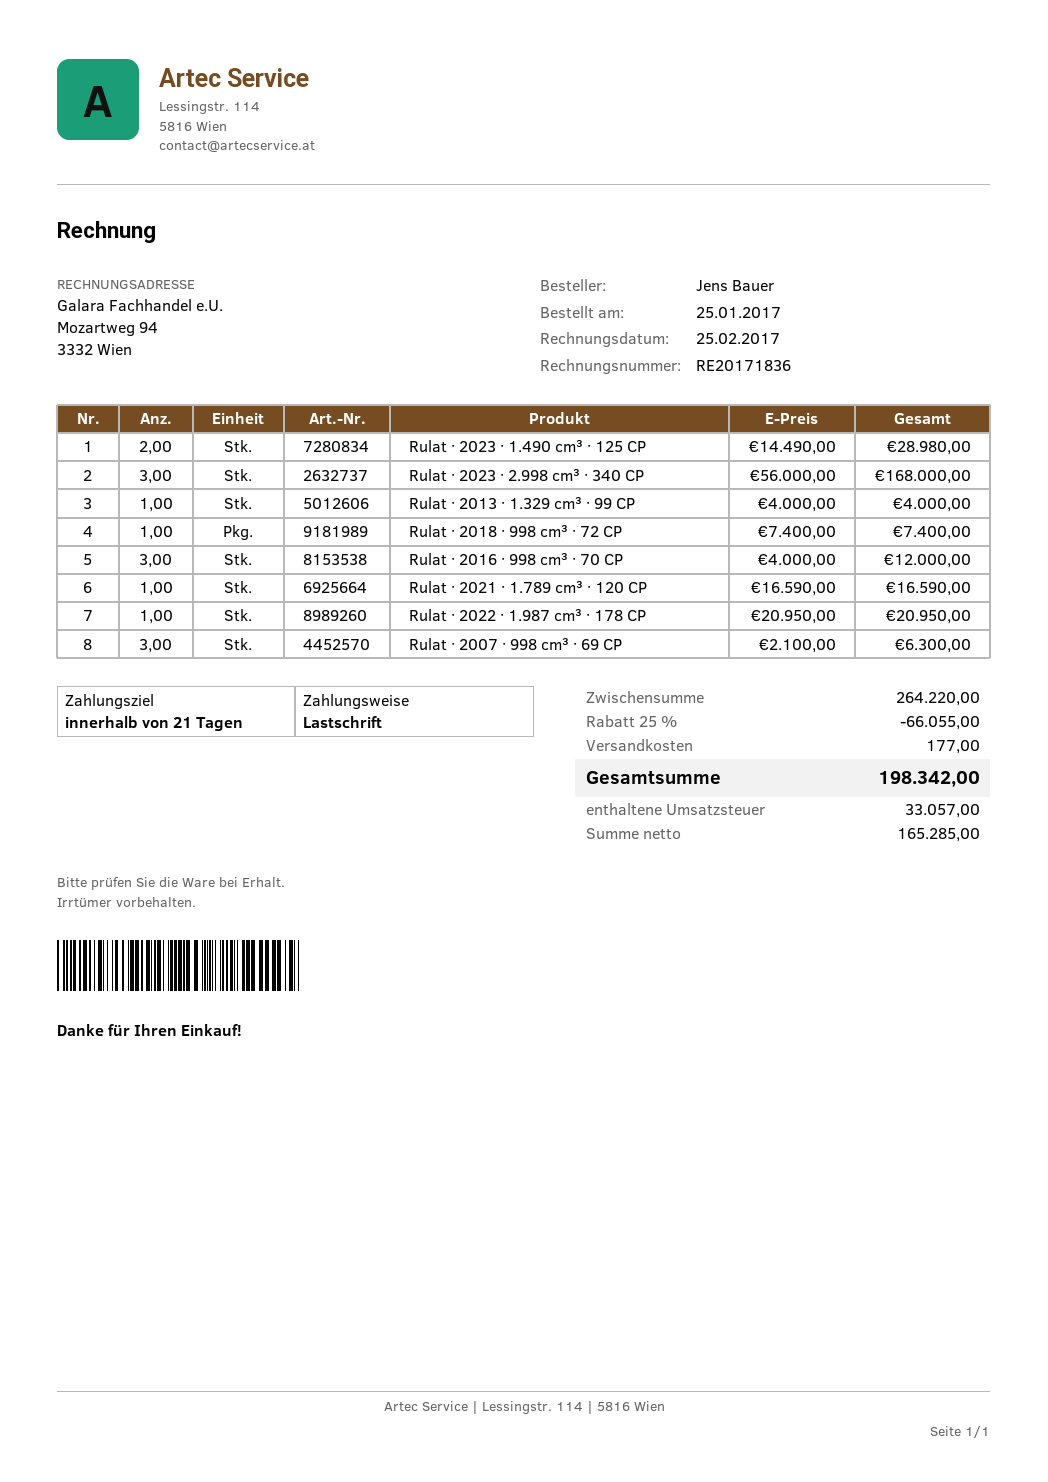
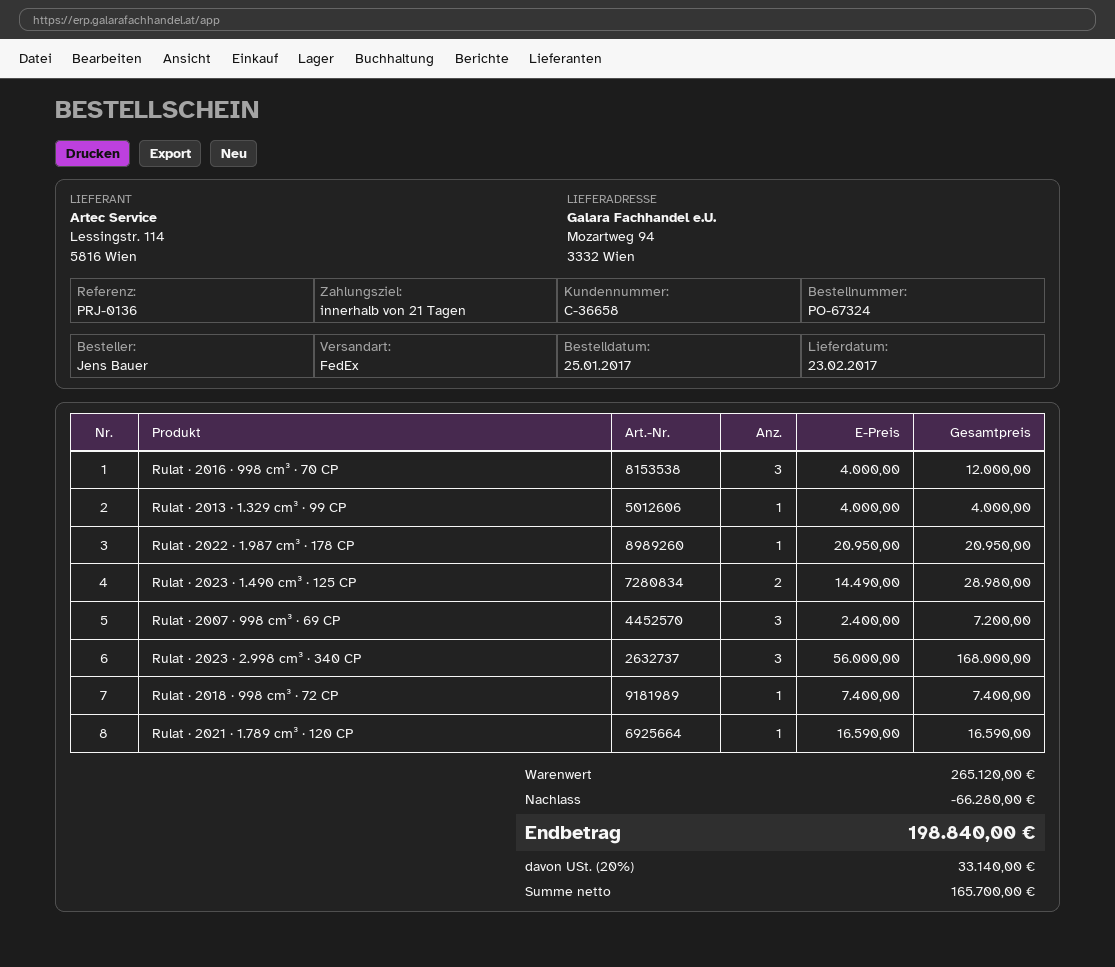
Rulat · 2007 · 998 cm³ · 69 CP: 3 x 2100.00 = 6300.00 -> 3 x 2400.00 = 7200.00
subtotal: 264220.00 -> 265120.00
discount: 66055.00 -> 66280.00
shipping: 177.00 -> none
net: 165285.00 -> 165700.00
tax: 33057.00 -> 33140.00
total: 198342.00 -> 198840.00

